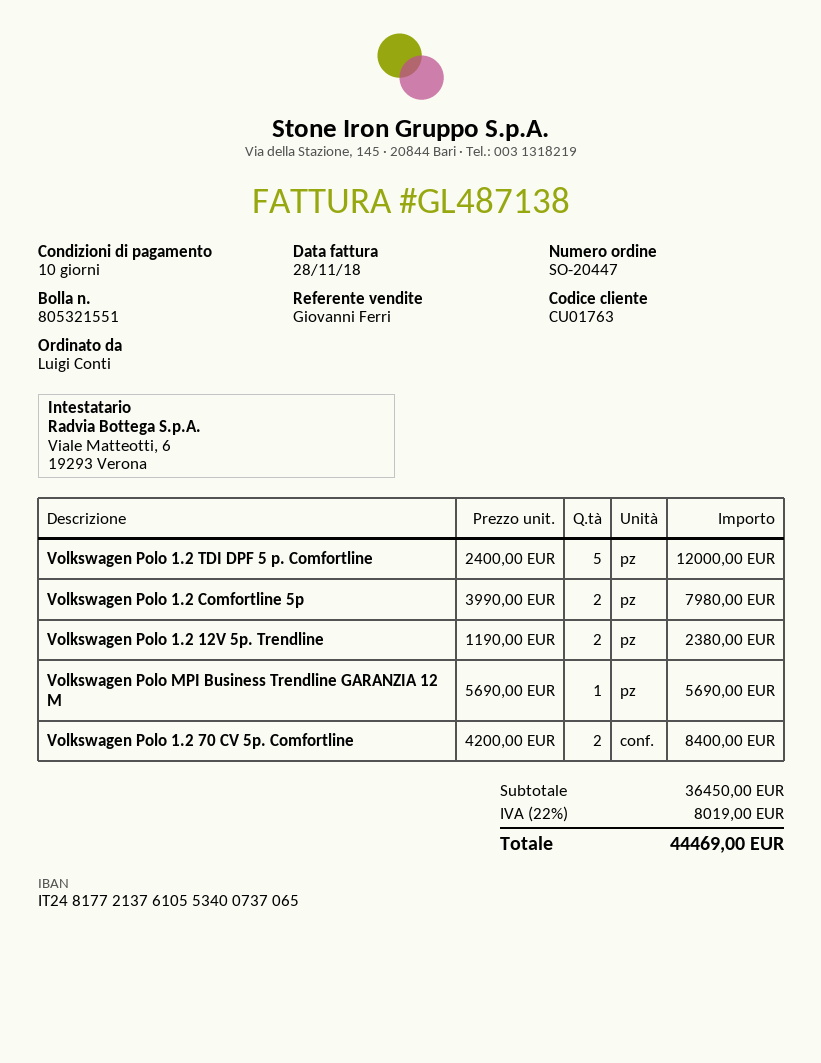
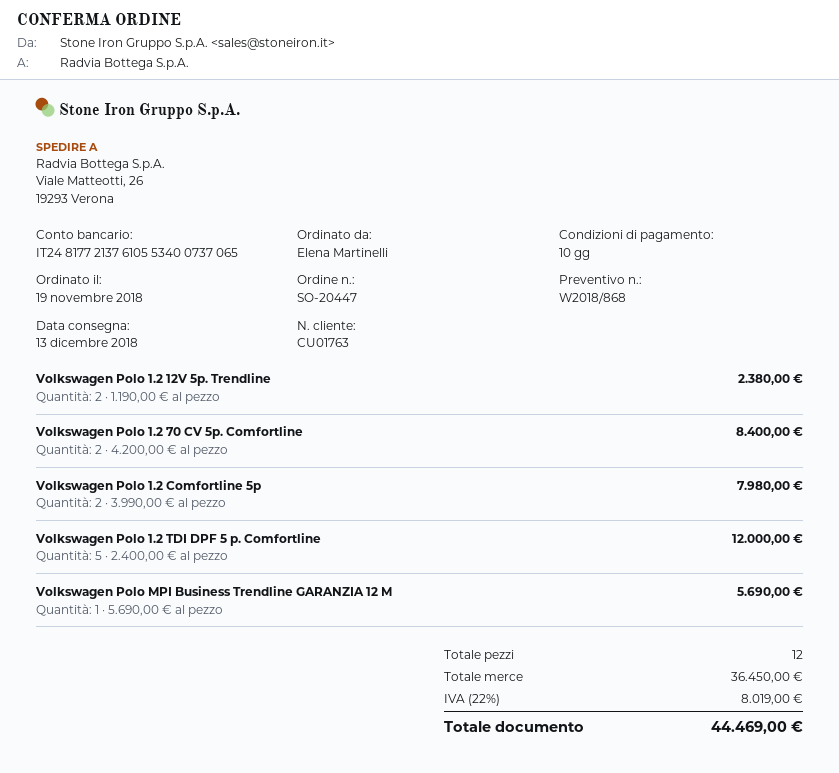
ordered by: Luigi Conti -> Elena Martinelli

